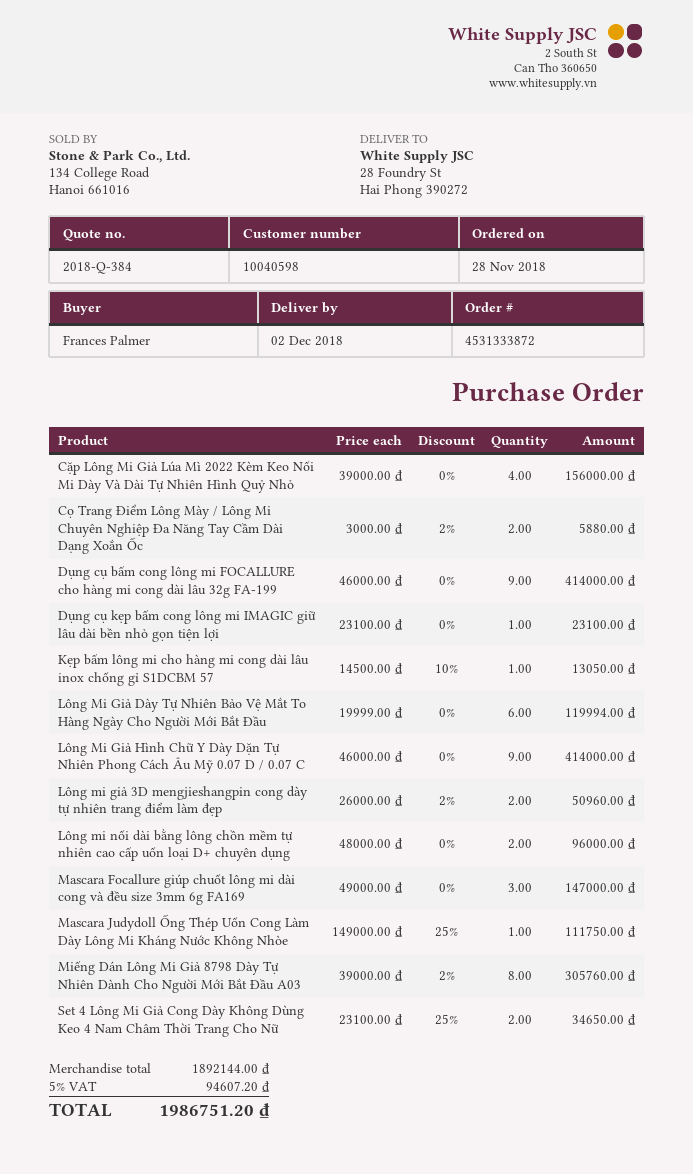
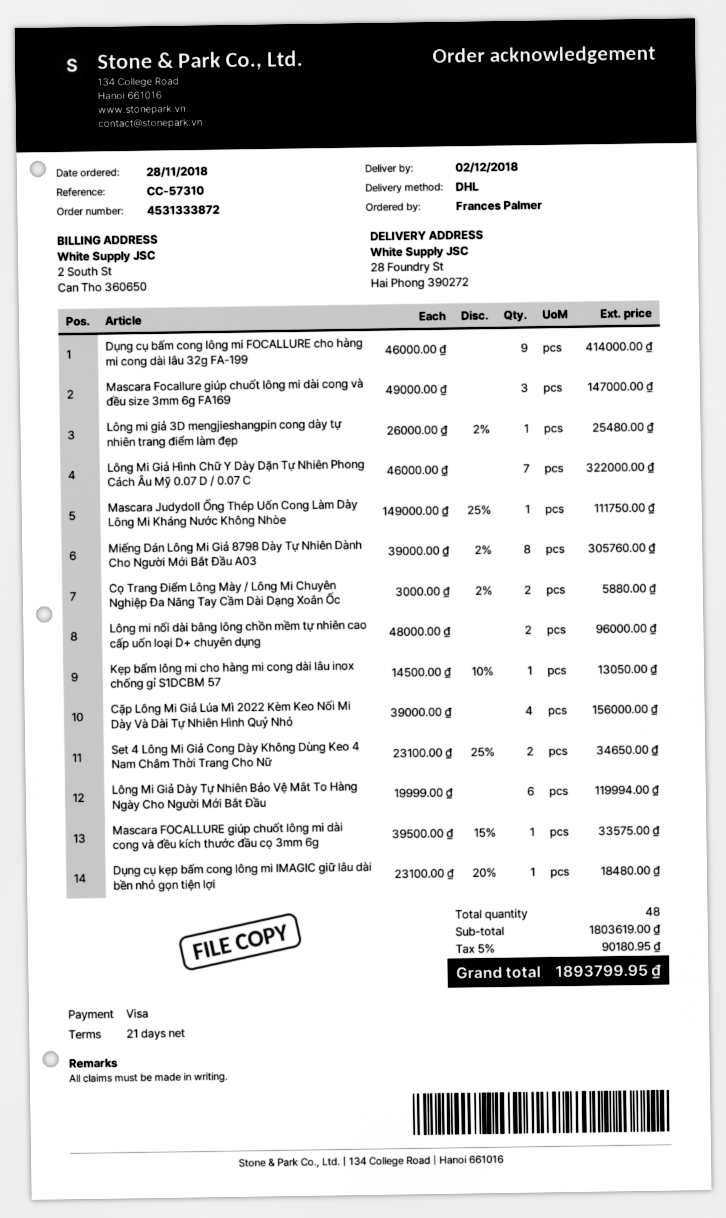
Dụng cụ kẹp bấm cong lông mi IMAGIC giữ lâu dài bền nhỏ gọn tiện lợi: 1 x 23100.00 = 23100.00 -> 1 x 23100.00 - 20% = 18480.00
Lông Mi Giả Hình Chữ Y Dày Dặn Tự Nhiên Phong Cách Âu Mỹ 0.07 D / 0.07 C: 9 x 46000.00 = 414000.00 -> 7 x 46000.00 = 322000.00
Lông mi giả 3D mengjieshangpin cong dày tự nhiên trang điểm làm đẹp: 2 x 26000.00 - 2% = 50960.00 -> 1 x 26000.00 - 2% = 25480.00
Mascara FOCALLURE giúp chuốt lông mi dài cong và đều kích thước đầu cọ 3mm 6g: none -> 1 x 39500.00 - 15% = 33575.00
subtotal: 1892144.00 -> 1803619.00
tax: 5% = 94607.20 -> 5% = 90180.95
total: 1986751.20 -> 1893799.95

